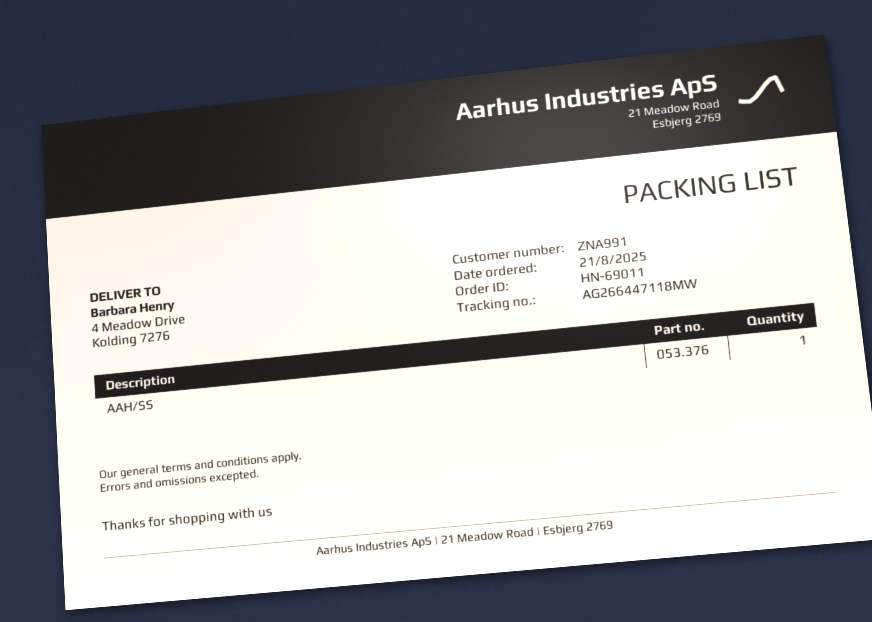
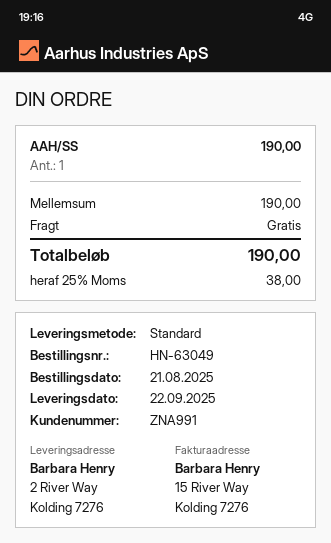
order number: HN-69011 -> HN-63049
ship to: 4 Meadow Drive, Kolding 7276 -> 2 River Way, Kolding 7276

